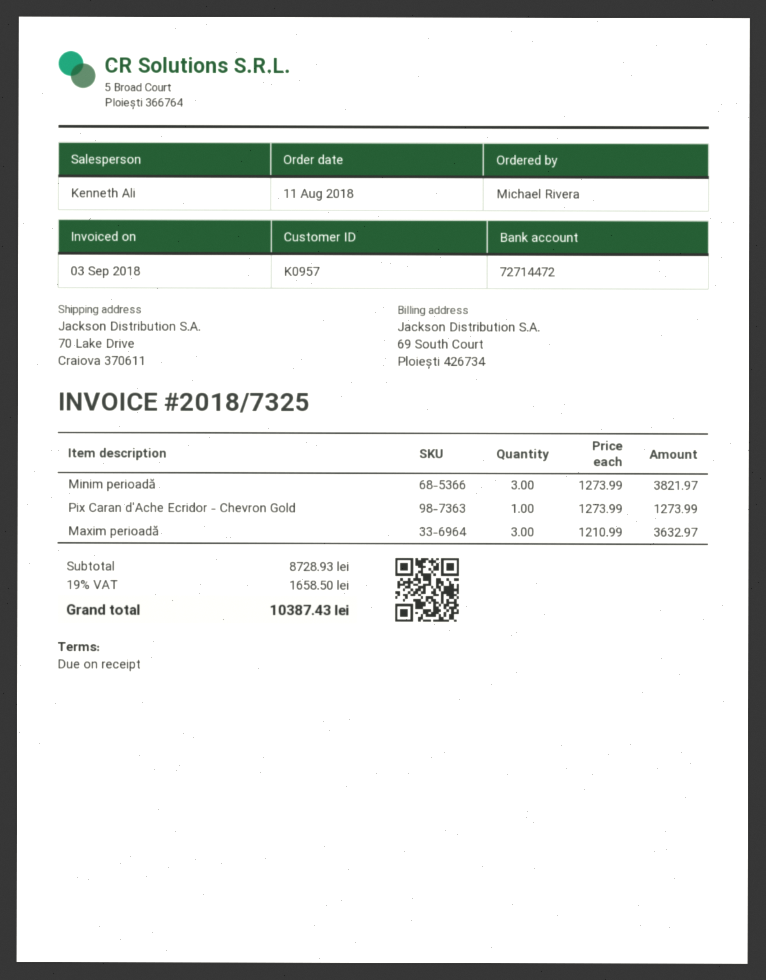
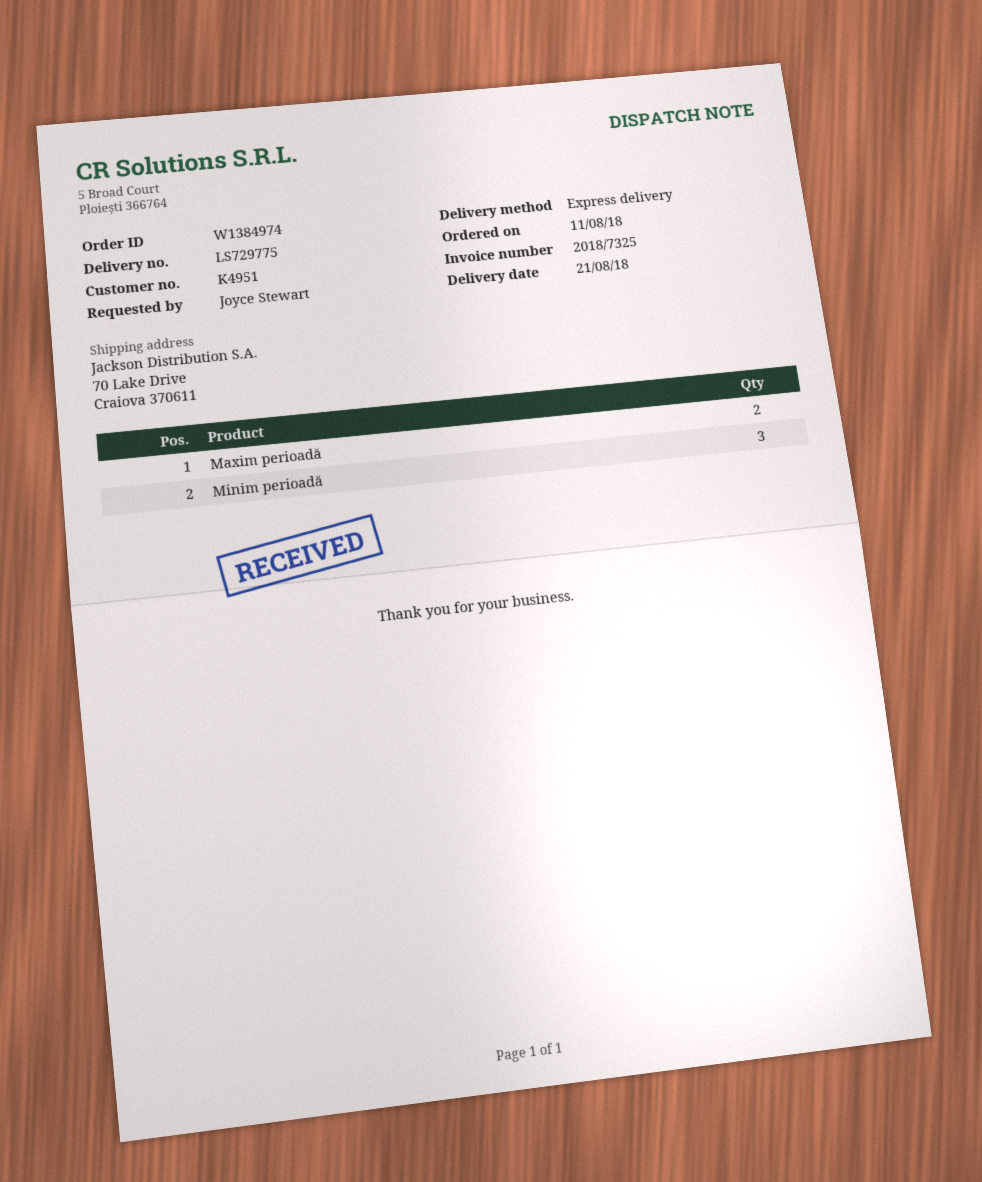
customer number: K0957 -> K4951
ordered by: Michael Rivera -> Joyce Stewart
Pix Caran d'Ache Ecridor - Chevron Gold: 1 -> none
Maxim perioadă: 3 -> 2

